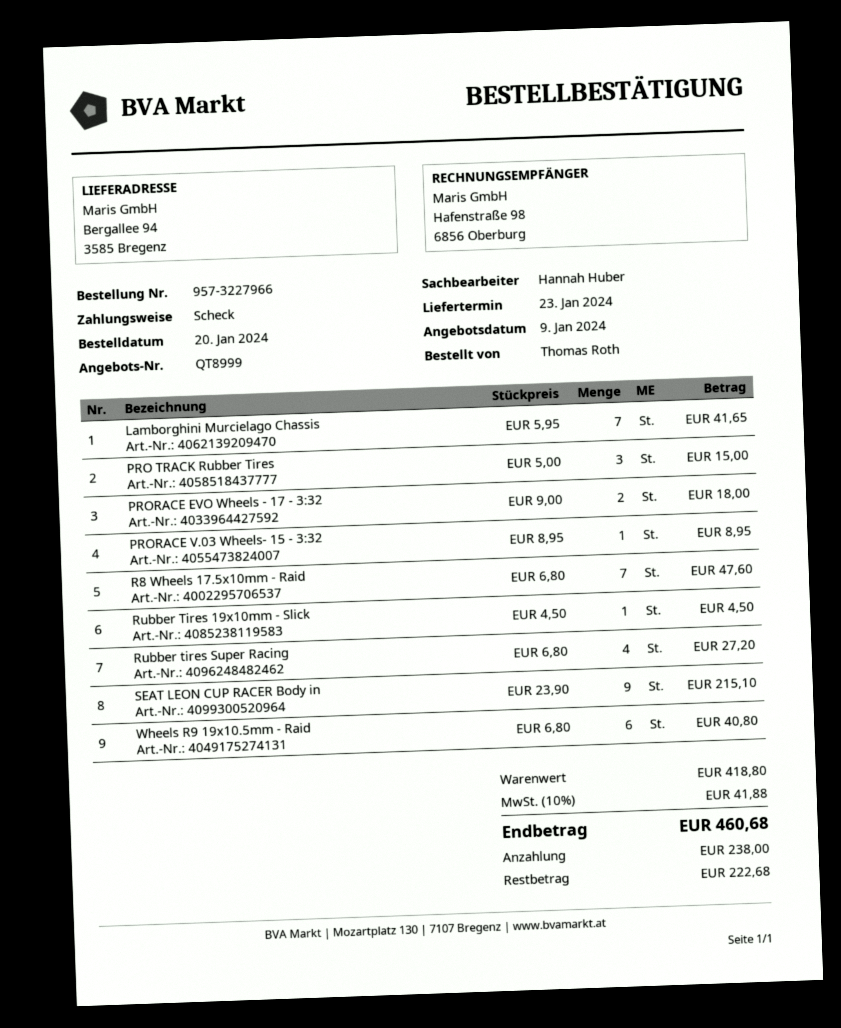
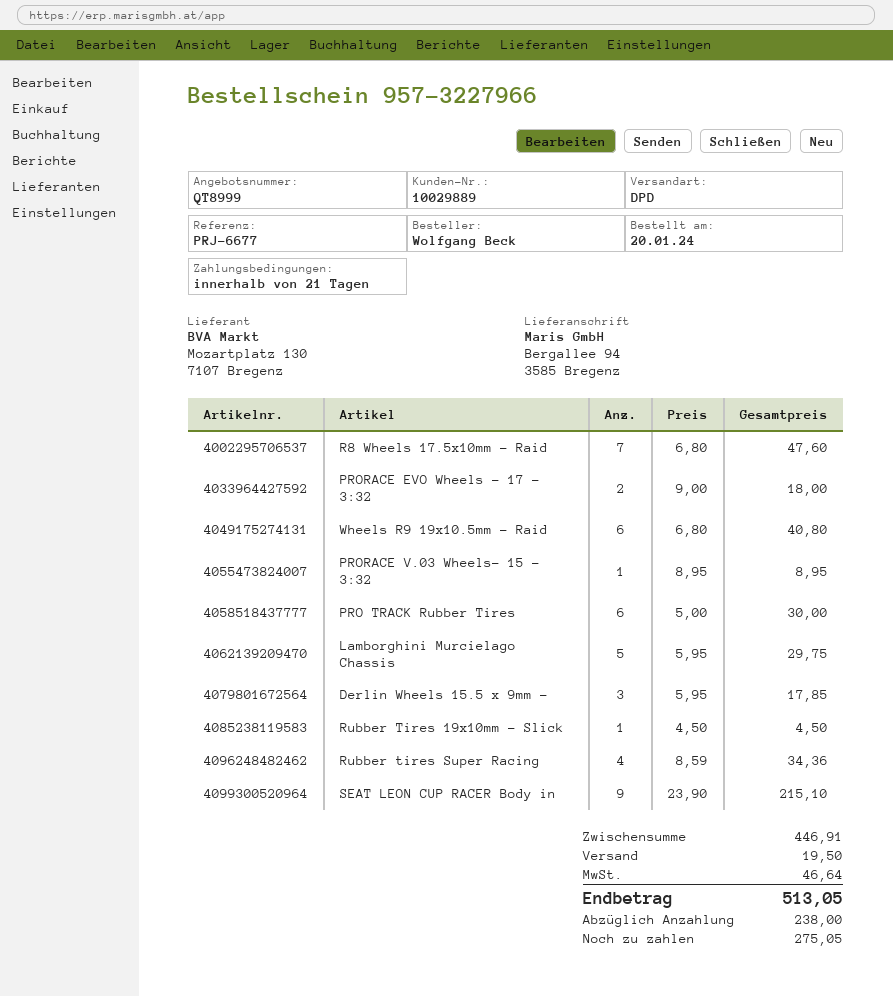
ordered by: Thomas Roth -> Wolfgang Beck
Lamborghini Murcielago Chassis: 7 x 5.95 = 41.65 -> 5 x 5.95 = 29.75
PRO TRACK Rubber Tires: 3 x 5.00 = 15.00 -> 6 x 5.00 = 30.00
Rubber tires Super Racing: 4 x 6.80 = 27.20 -> 4 x 8.59 = 34.36
Derlin Wheels 15.5 x 9mm -: none -> 3 x 5.95 = 17.85
subtotal: 418.80 -> 446.91
shipping: none -> 19.50
tax: 41.88 -> 46.64
total: 460.68 -> 513.05
balance: 222.68 -> 275.05

